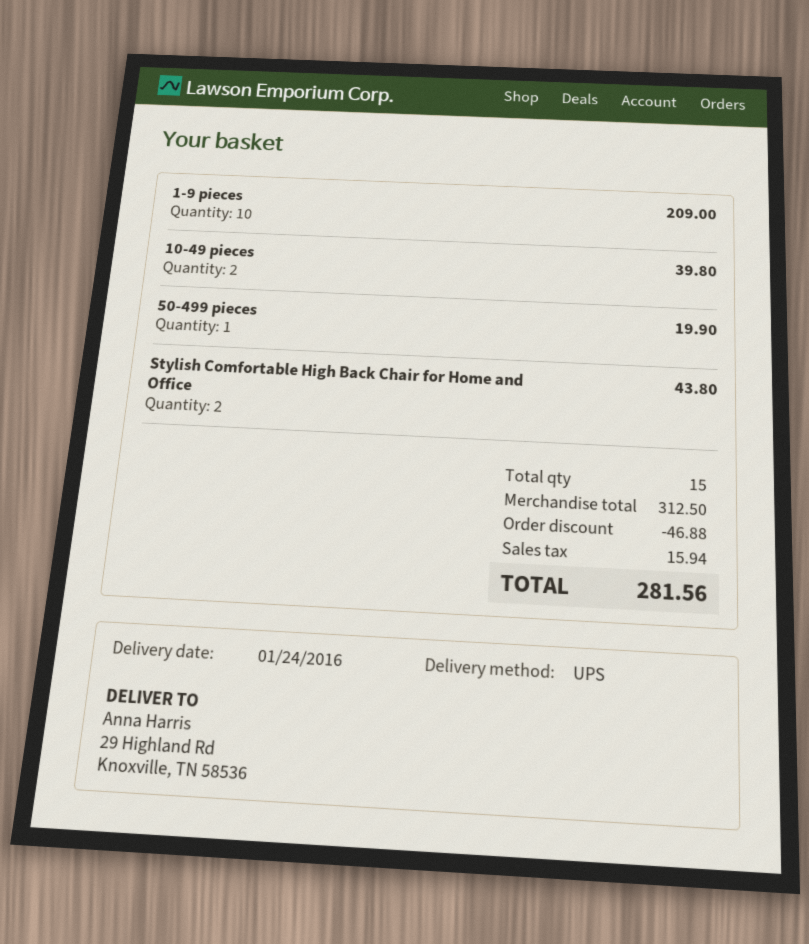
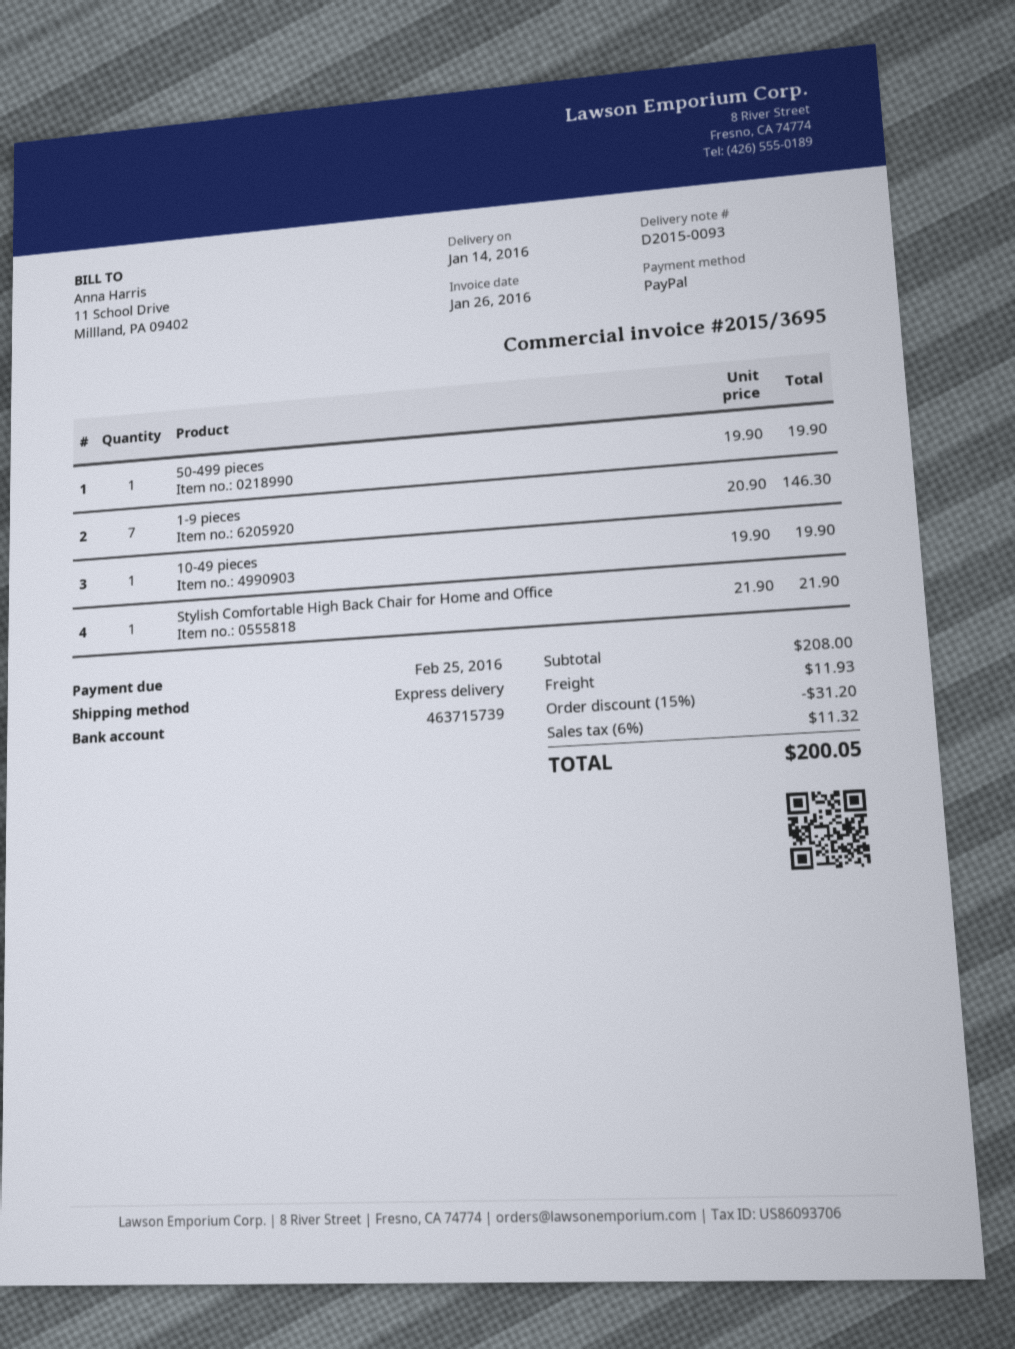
delivery date: 2016-01-24 -> 2016-01-14
shipping method: UPS -> express
1-9 pieces: 10 for 209.00 -> 7 for 146.30
10-49 pieces: 2 for 39.80 -> 1 for 19.90
Stylish Comfortable High Back Chair for Home and Office: 2 for 43.80 -> 1 for 21.90
subtotal: 312.50 -> 208.00
discount: 46.88 -> 31.20
shipping: none -> 11.93
tax: 15.94 -> 11.32
total: 281.56 -> 200.05

